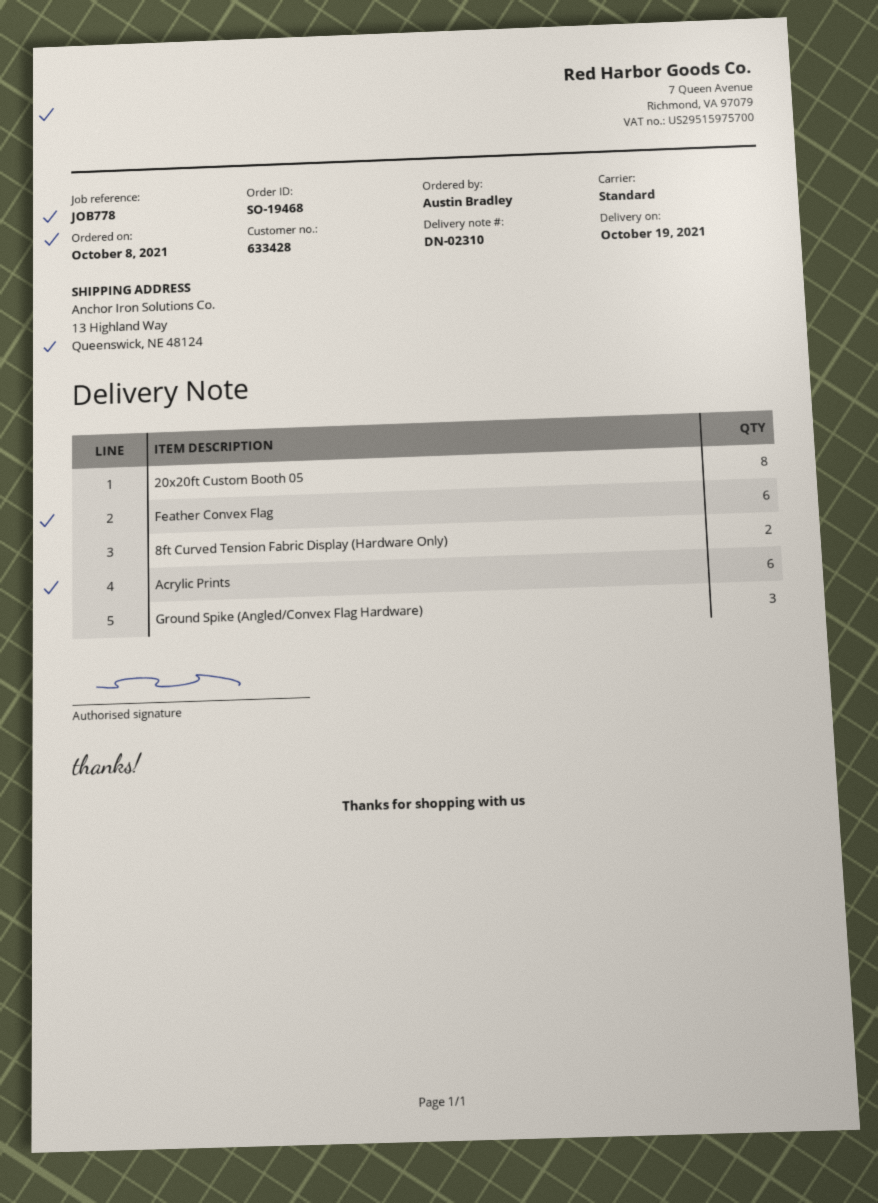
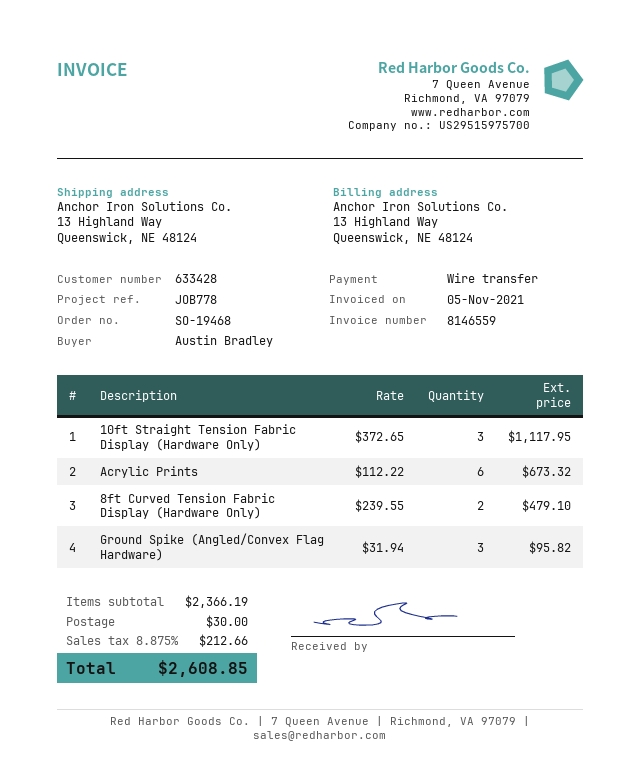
20x20ft Custom Booth 05: 8 -> none
Feather Convex Flag: 6 -> none
10ft Straight Tension Fabric Display (Hardware Only): none -> 3

